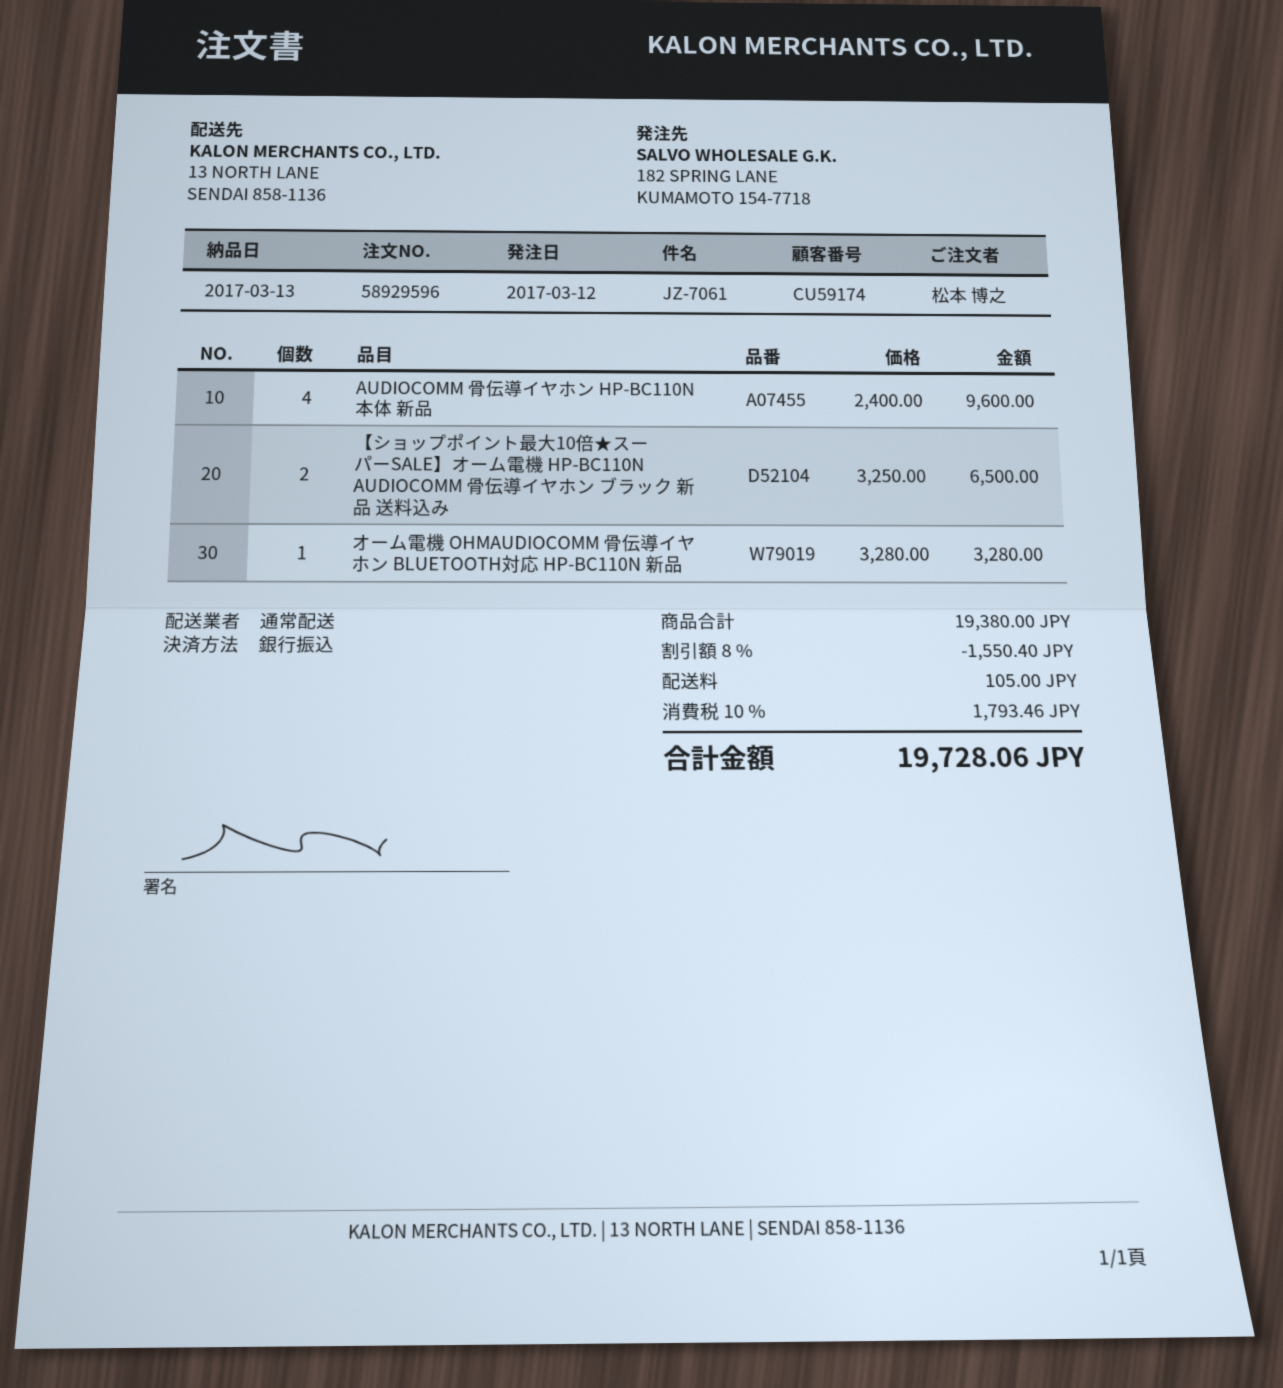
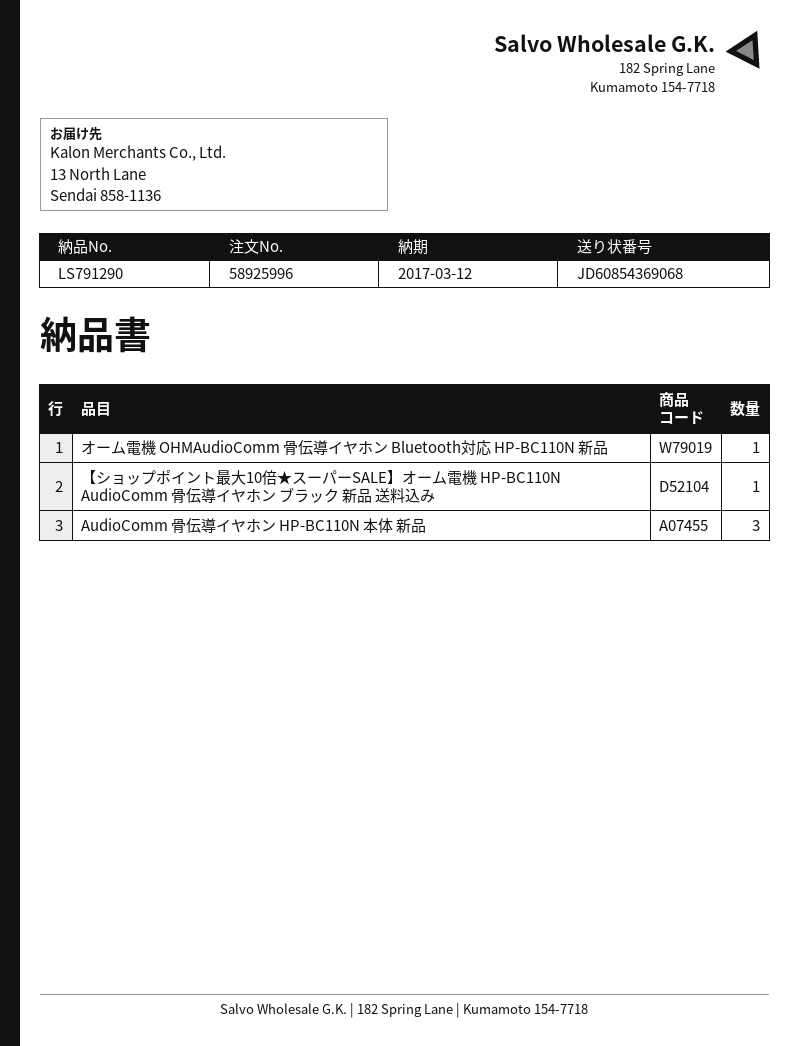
order number: 58929596 -> 58925996
delivery date: 2017-03-13 -> 2017-03-12
AUDIOCOMM 骨伝導イヤホン HP-BC110N 本体 新品: 4 -> 3
【ショップポイント最大10倍★スーパーSALE】オーム電機 HP-BC110N AUDIOCOMM 骨伝導イヤホン ブラック 新品 送料込み: 2 -> 1

